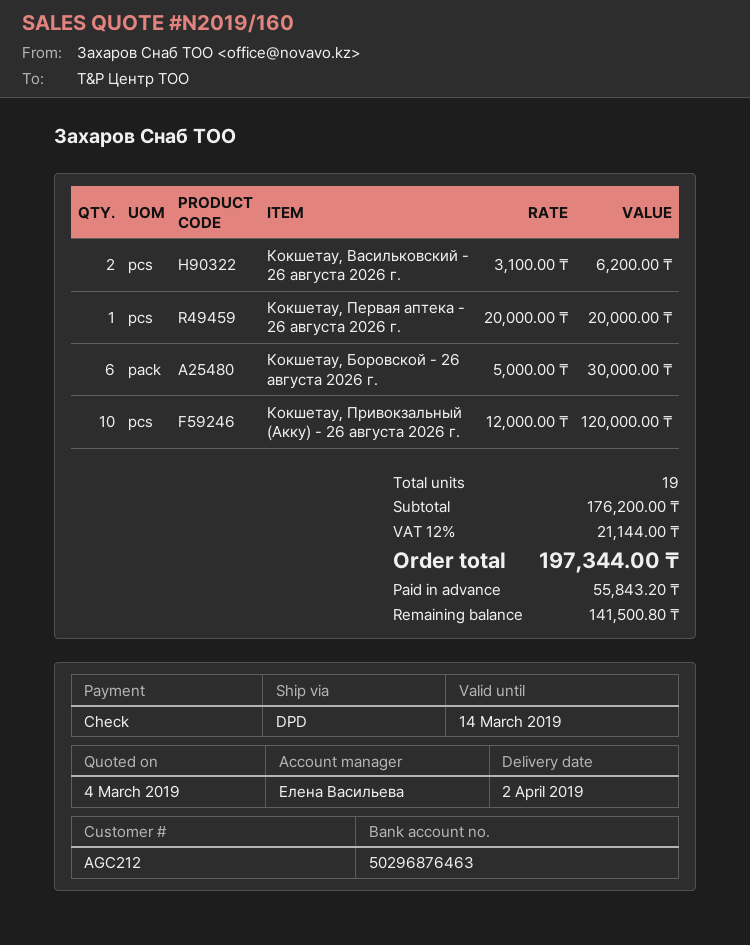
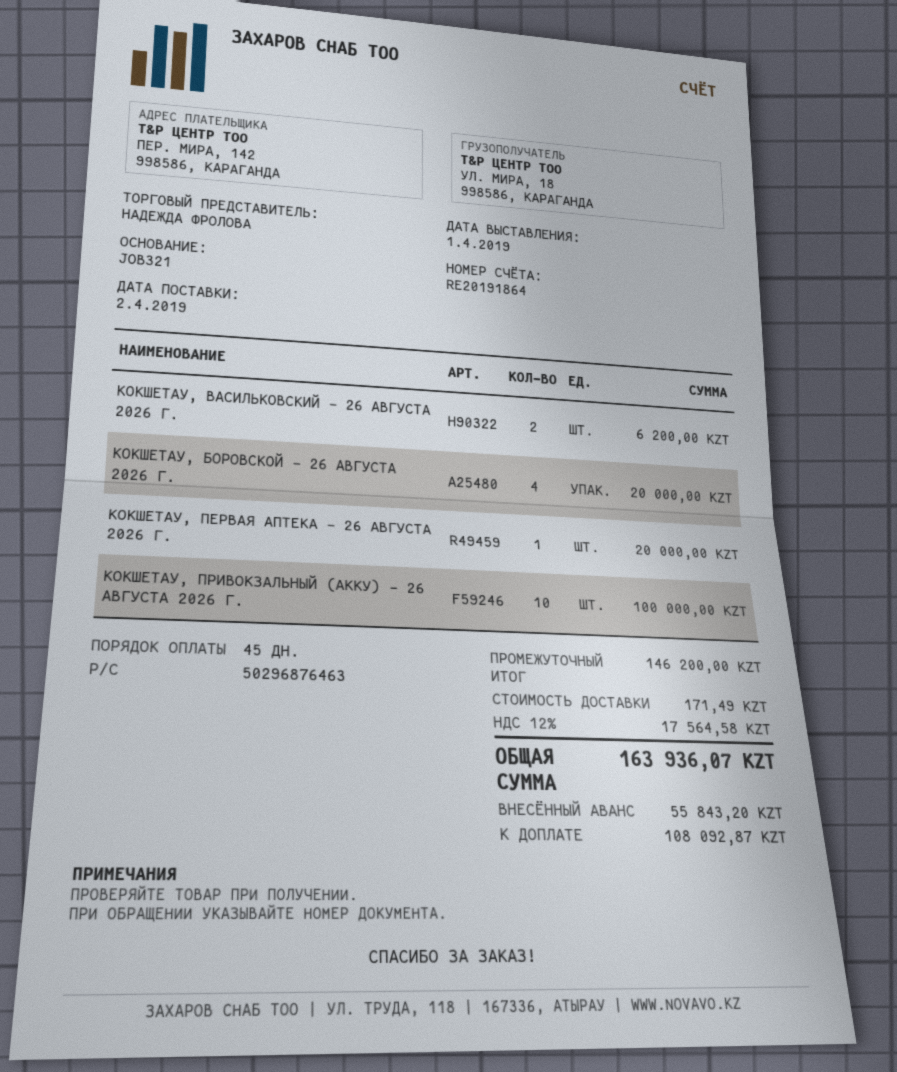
sales rep: Елена Васильева -> НАДЕЖДА ФРОЛОВА
Кокшетау, Боровской - 26 августа 2026 г.: 6 for 30000.00 -> 4 for 20000.00
Кокшетау, Привокзальный (Акку) - 26 августа 2026 г.: 10 for 120000.00 -> 10 for 100000.00
subtotal: 176200.00 -> 146200.00
shipping: none -> 171.49
tax: 12% = 21144.00 -> 12% = 17564.58
total: 197344.00 -> 163936.07
balance: 141500.80 -> 108092.87

